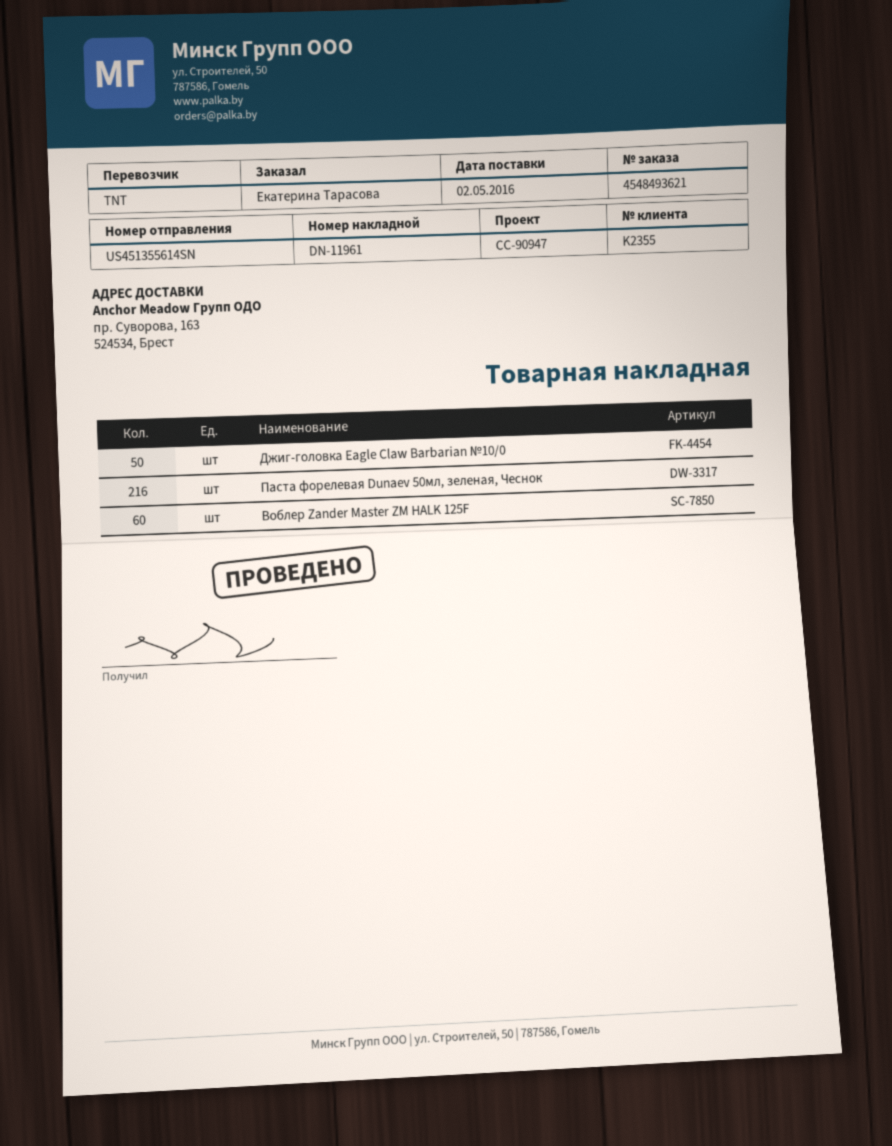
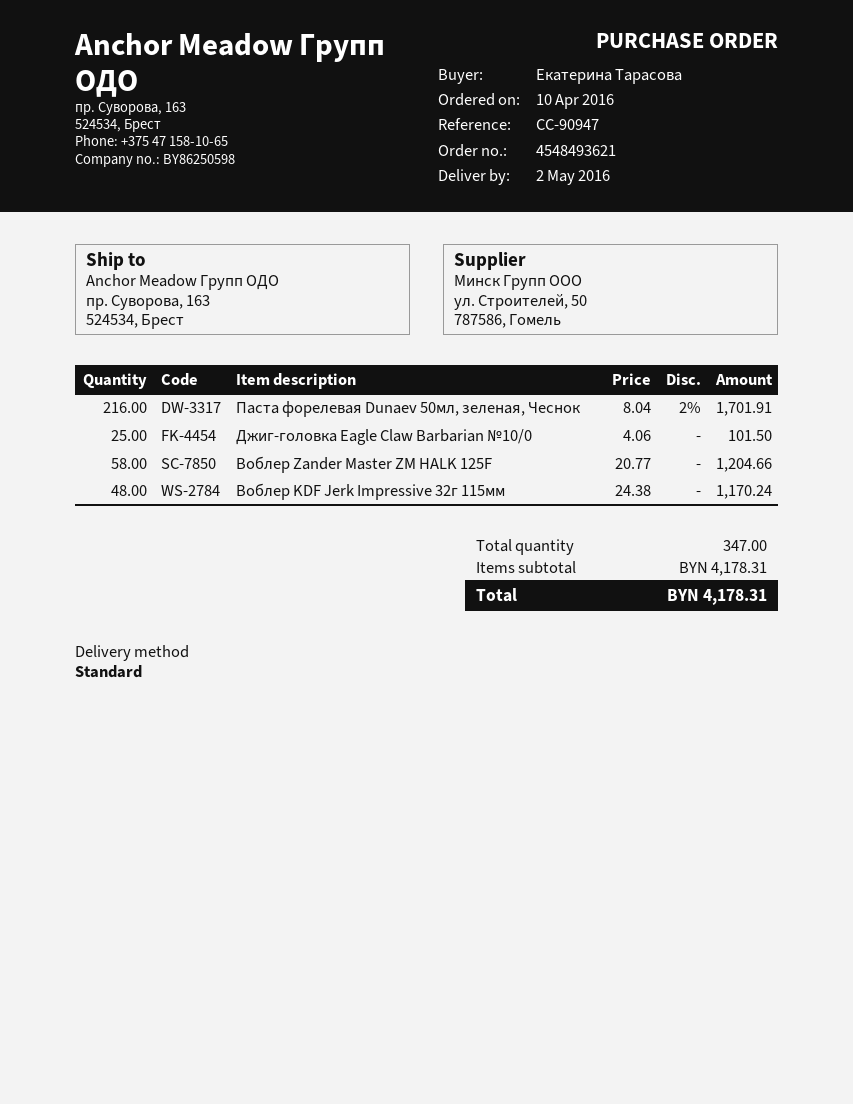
shipping method: TNT -> standard
Джиг-головка Eagle Claw Barbarian №10/0: 50 -> 25
Воблер Zander Master ZM HALK 125F: 60 -> 58
Воблер KDF Jerk Impressive 32г 115мм: none -> 48

